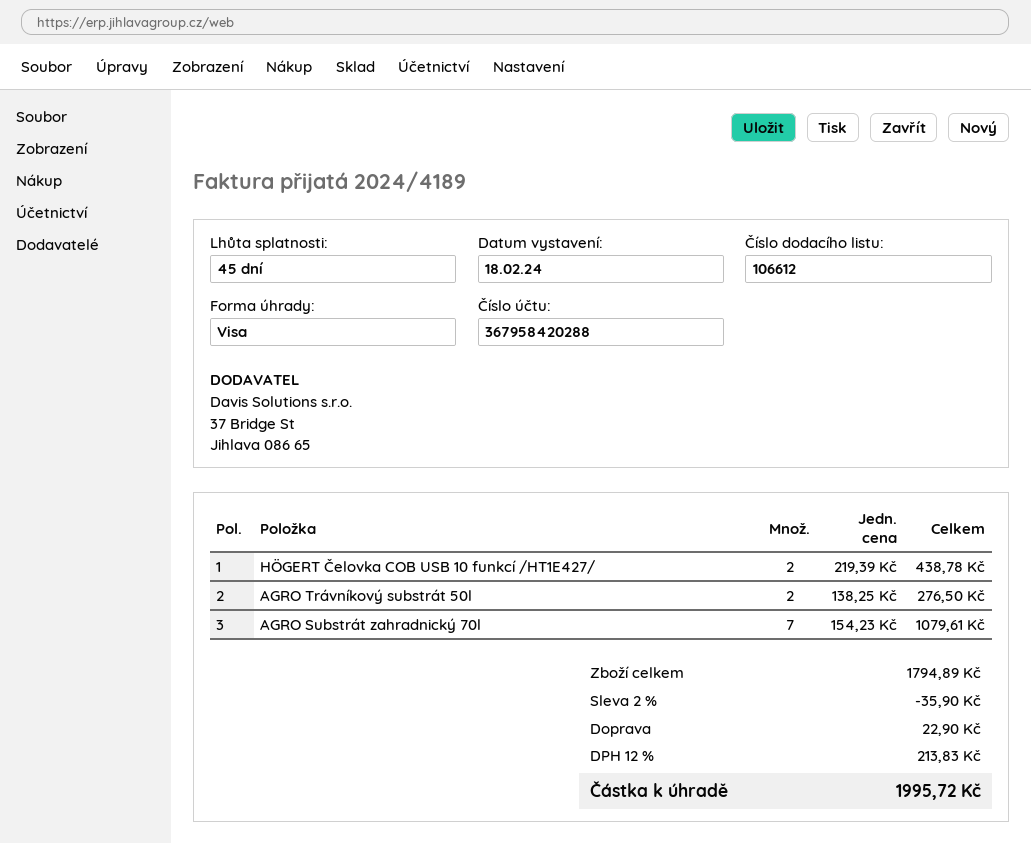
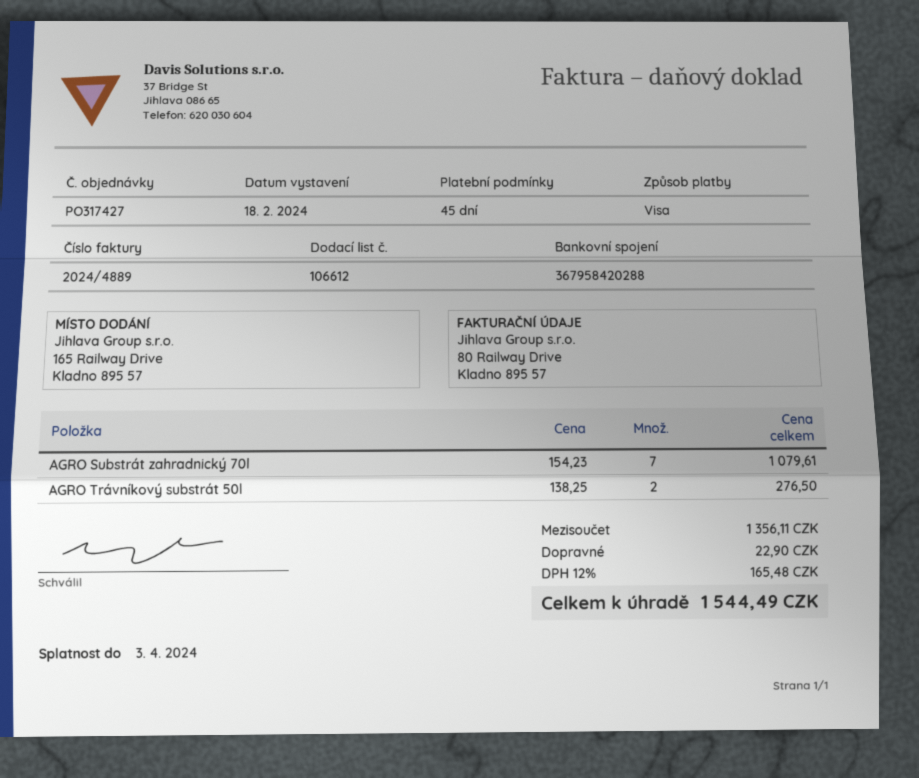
invoice number: 2024/4189 -> 2024/4889
HÖGERT Čelovka COB USB 10 funkcí /HT1E427/: 2 x 219.39 = 438.78 -> none
subtotal: 1794.89 -> 1356.11
discount: 2% = 35.90 -> none
tax: 12% = 213.83 -> 12% = 165.48
total: 1995.72 -> 1544.49

